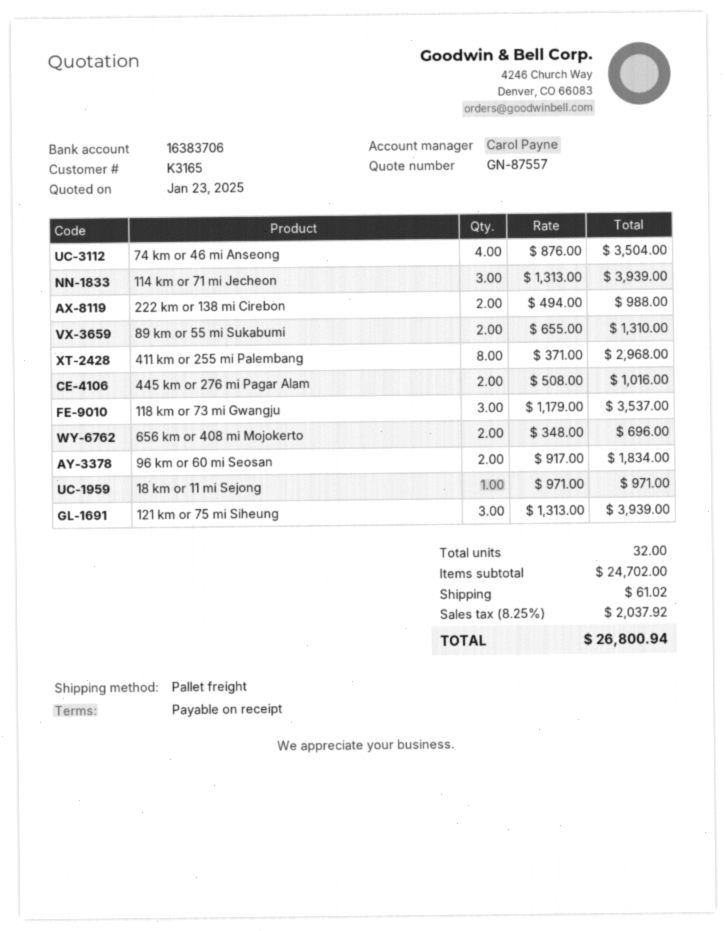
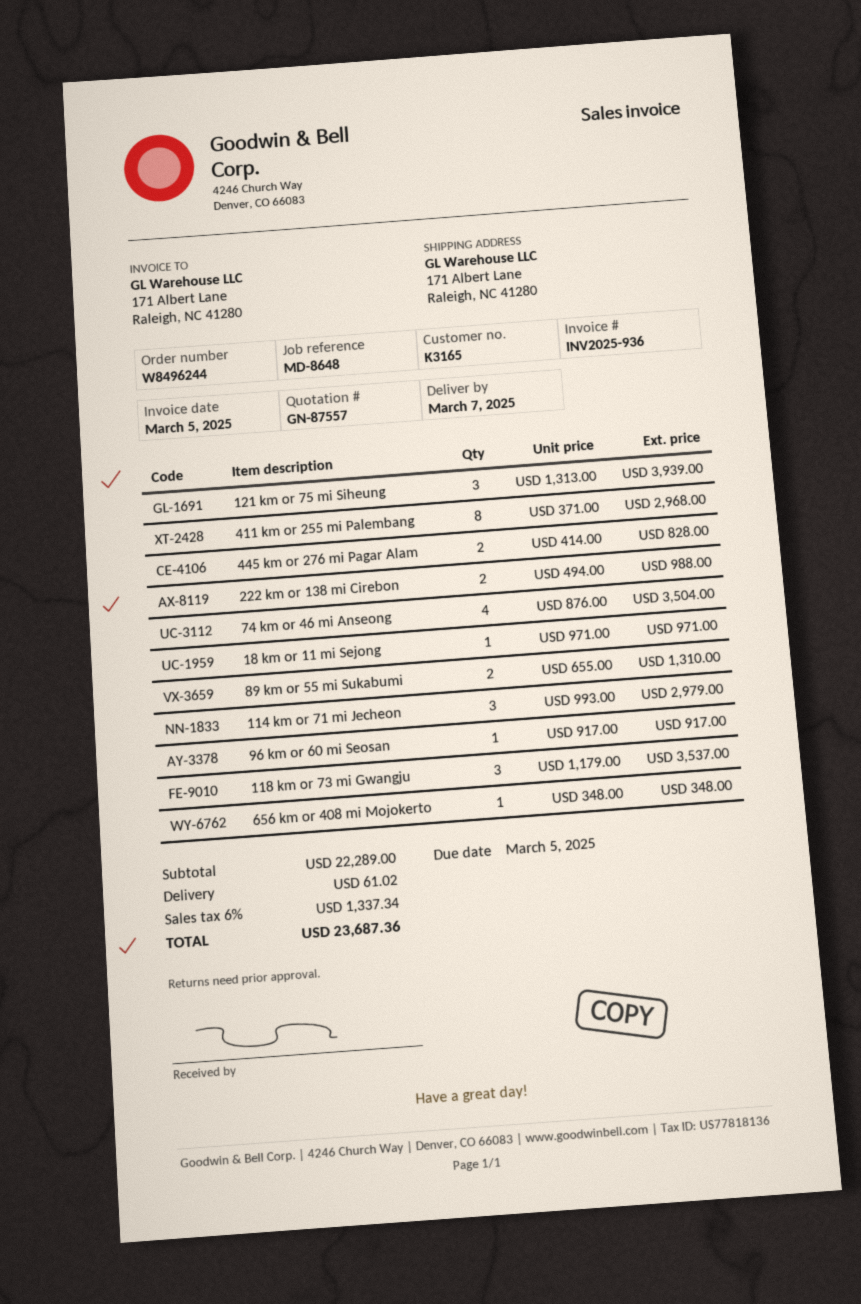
114 km or 71 mi Jecheon: 3 x 1313.00 = 3939.00 -> 3 x 993.00 = 2979.00
445 km or 276 mi Pagar Alam: 2 x 508.00 = 1016.00 -> 2 x 414.00 = 828.00
656 km or 408 mi Mojokerto: 2 x 348.00 = 696.00 -> 1 x 348.00 = 348.00
96 km or 60 mi Seosan: 2 x 917.00 = 1834.00 -> 1 x 917.00 = 917.00
subtotal: 24702.00 -> 22289.00
tax: 8.25% = 2037.92 -> 6% = 1337.34
total: 26800.94 -> 23687.36

